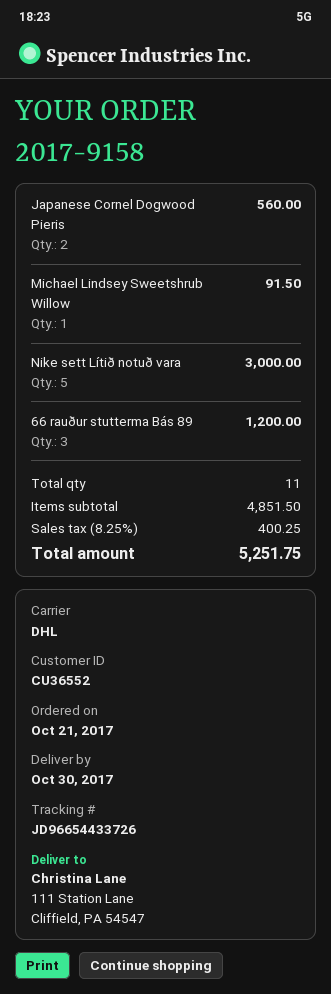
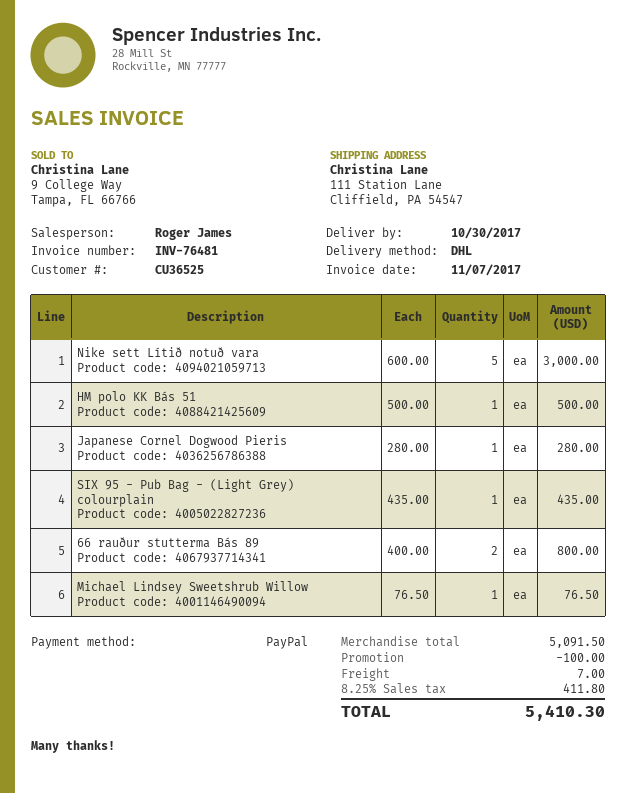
customer number: CU36552 -> CU36525
Japanese Cornel Dogwood Pieris: 2 for 560.00 -> 1 for 280.00
Michael Lindsey Sweetshrub Willow: 1 for 91.50 -> 1 for 76.50
66 rauður stutterma Bás 89: 3 for 1200.00 -> 2 for 800.00
HM polo KK Bás 51: none -> 1 for 500.00
SIX 95 - Pub Bag - (Light Grey) colourplain: none -> 1 for 435.00
subtotal: 4851.50 -> 5091.50
discount: none -> 100.00
shipping: none -> 7.00
tax: 8.25% = 400.25 -> 8.25% = 411.80
total: 5251.75 -> 5410.30

